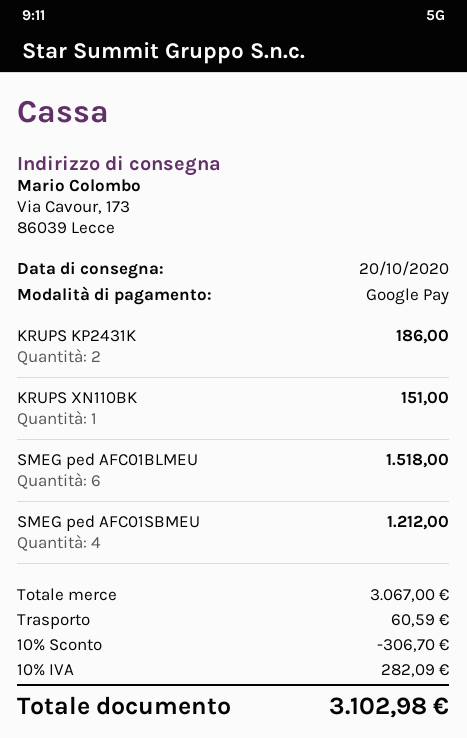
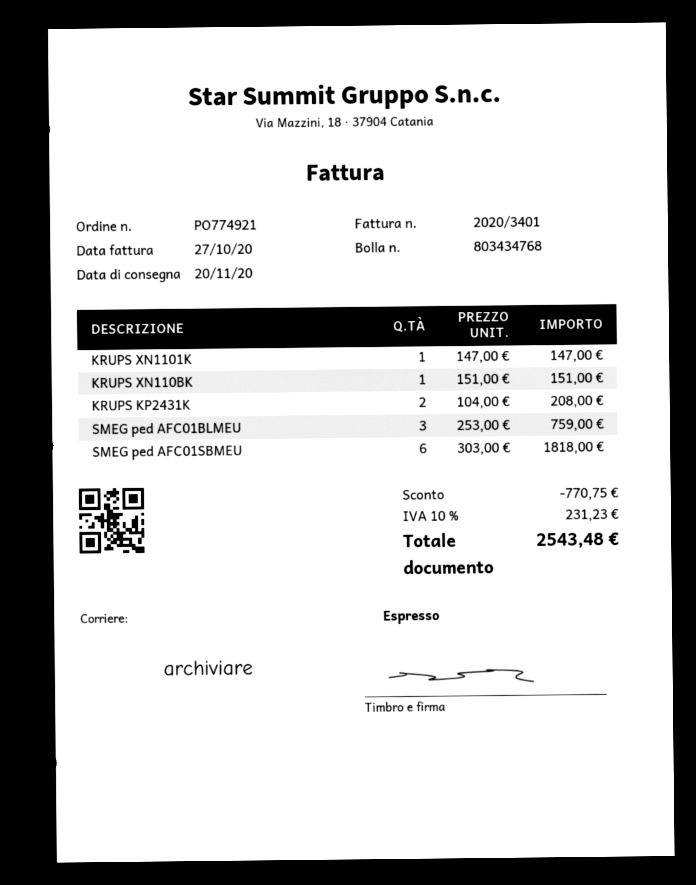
delivery date: 2020-10-20 -> 2020-11-20
KRUPS KP2431K: 2 for 186.00 -> 2 for 208.00
SMEG ped AFC01BLMEU: 6 for 1518.00 -> 3 for 759.00
SMEG ped AFC01SBMEU: 4 for 1212.00 -> 6 for 1818.00
KRUPS XN1101K: none -> 1 for 147.00
discount: 306.70 -> 770.75
shipping: 60.59 -> none
tax: 10% = 282.09 -> 10% = 231.23
total: 3102.98 -> 2543.48

